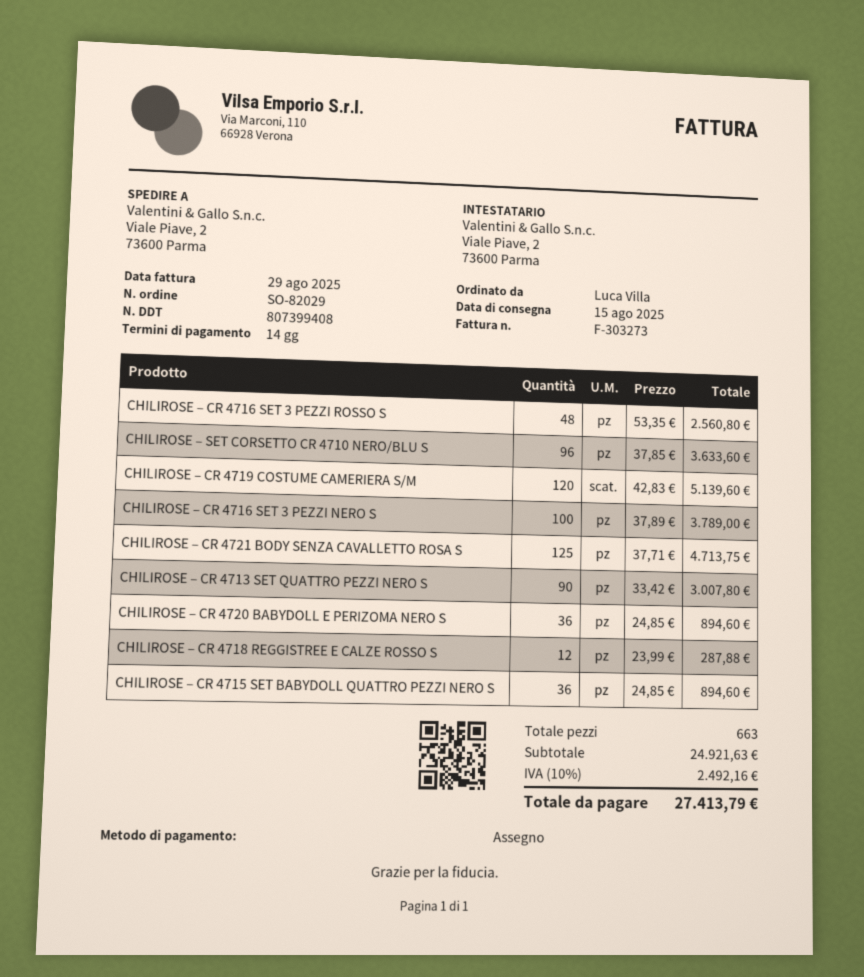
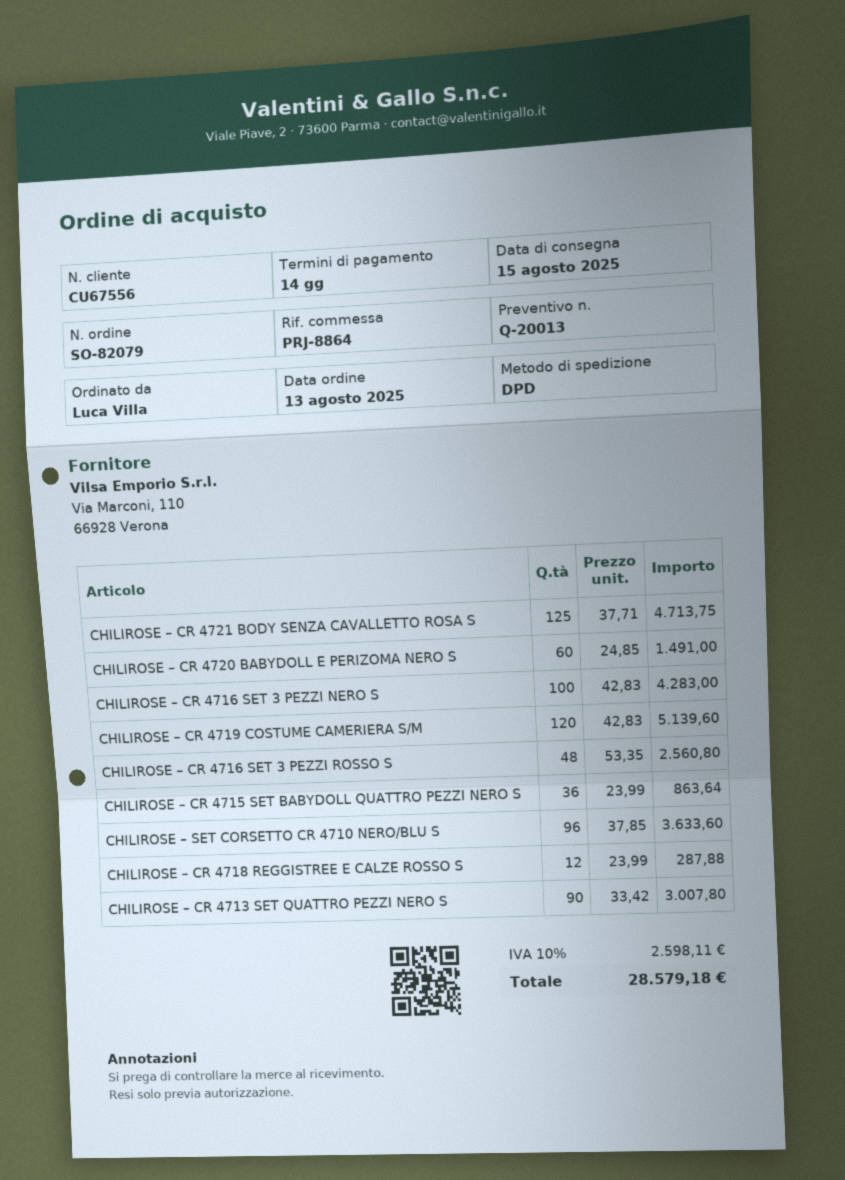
order number: SO-82029 -> SO-82079
CHILIROSE – CR 4716 SET 3 PEZZI NERO S: 100 x 37.89 = 3789.00 -> 100 x 42.83 = 4283.00
CHILIROSE – CR 4720 BABYDOLL E PERIZOMA NERO S: 36 x 24.85 = 894.60 -> 60 x 24.85 = 1491.00
CHILIROSE – CR 4715 SET BABYDOLL QUATTRO PEZZI NERO S: 36 x 24.85 = 894.60 -> 36 x 23.99 = 863.64
tax: 10% = 2492.16 -> 10% = 2598.11
total: 27413.79 -> 28579.18

